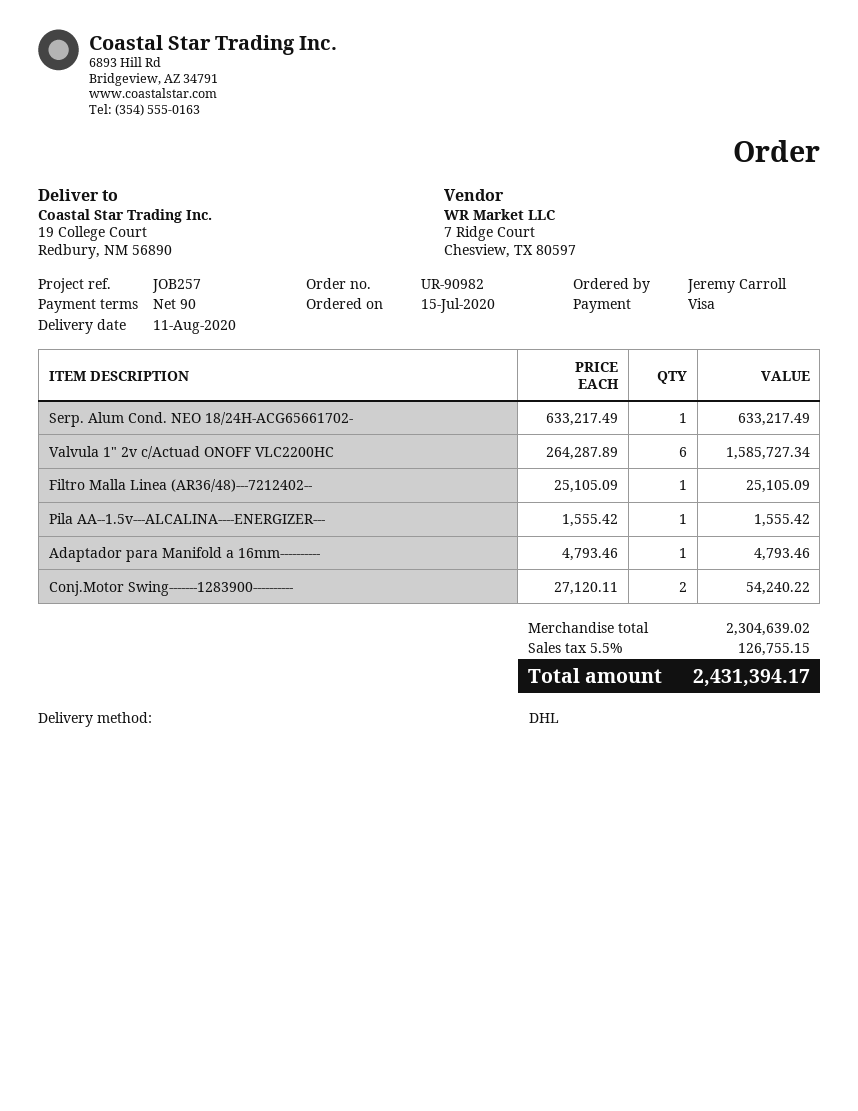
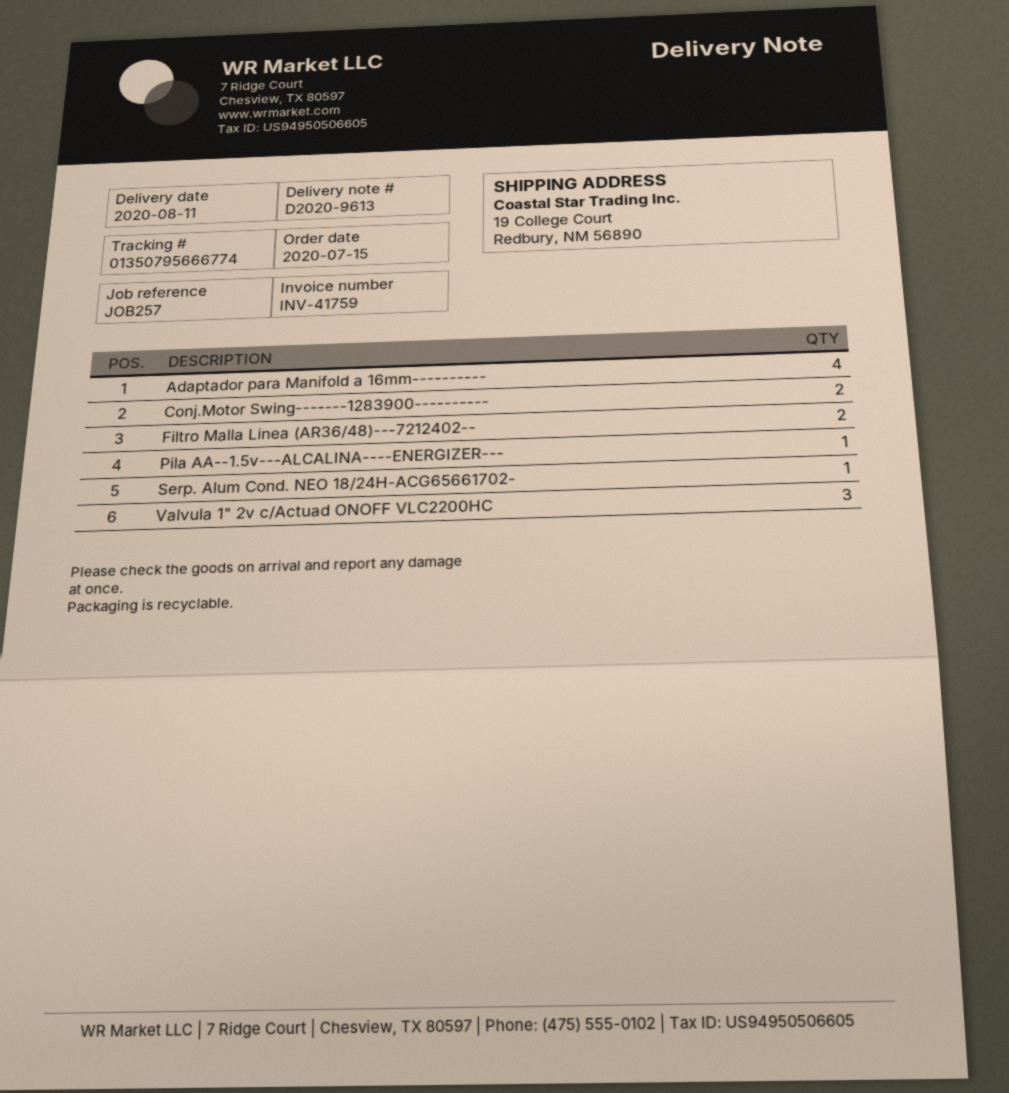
Valvula 1" 2v c/Actuad ONOFF VLC2200HC: 6 -> 3
Filtro Malla Linea (AR36/48)---7212402--: 1 -> 2
Adaptador para Manifold a 16mm----------: 1 -> 4

